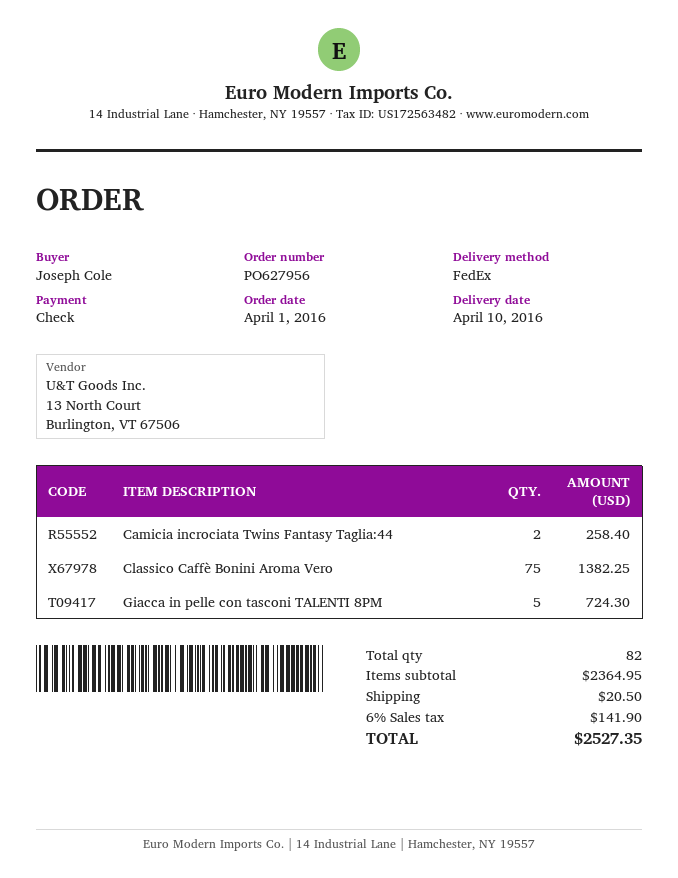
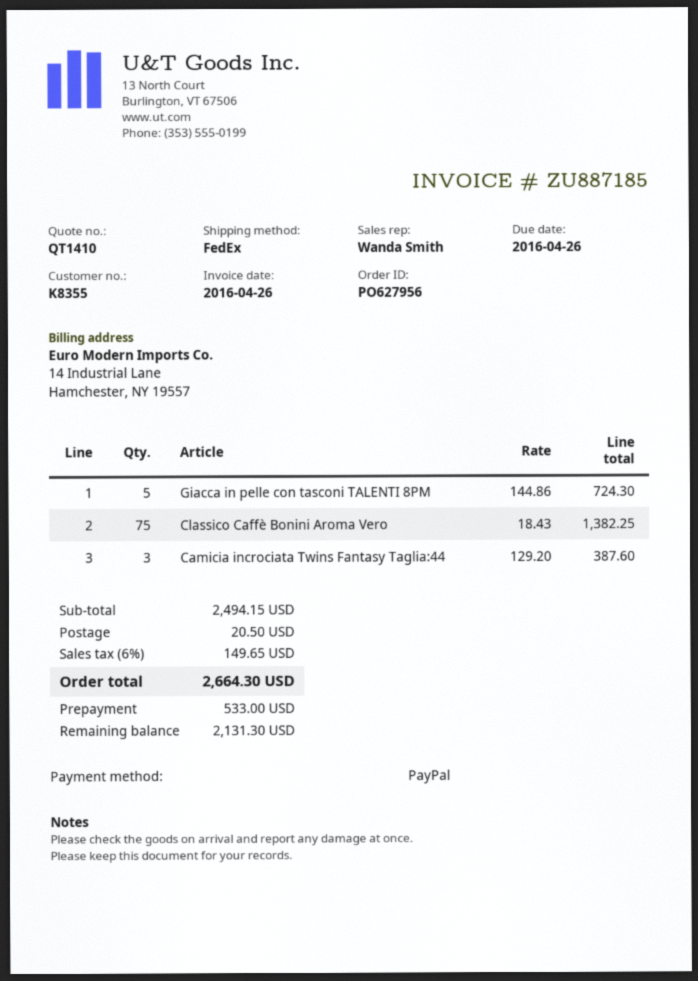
payment method: cheque -> PayPal
Camicia incrociata Twins Fantasy Taglia:44: 2 for 258.40 -> 3 for 387.60
subtotal: 2364.95 -> 2494.15
tax: 6% = 141.90 -> 6% = 149.65
total: 2527.35 -> 2664.30

